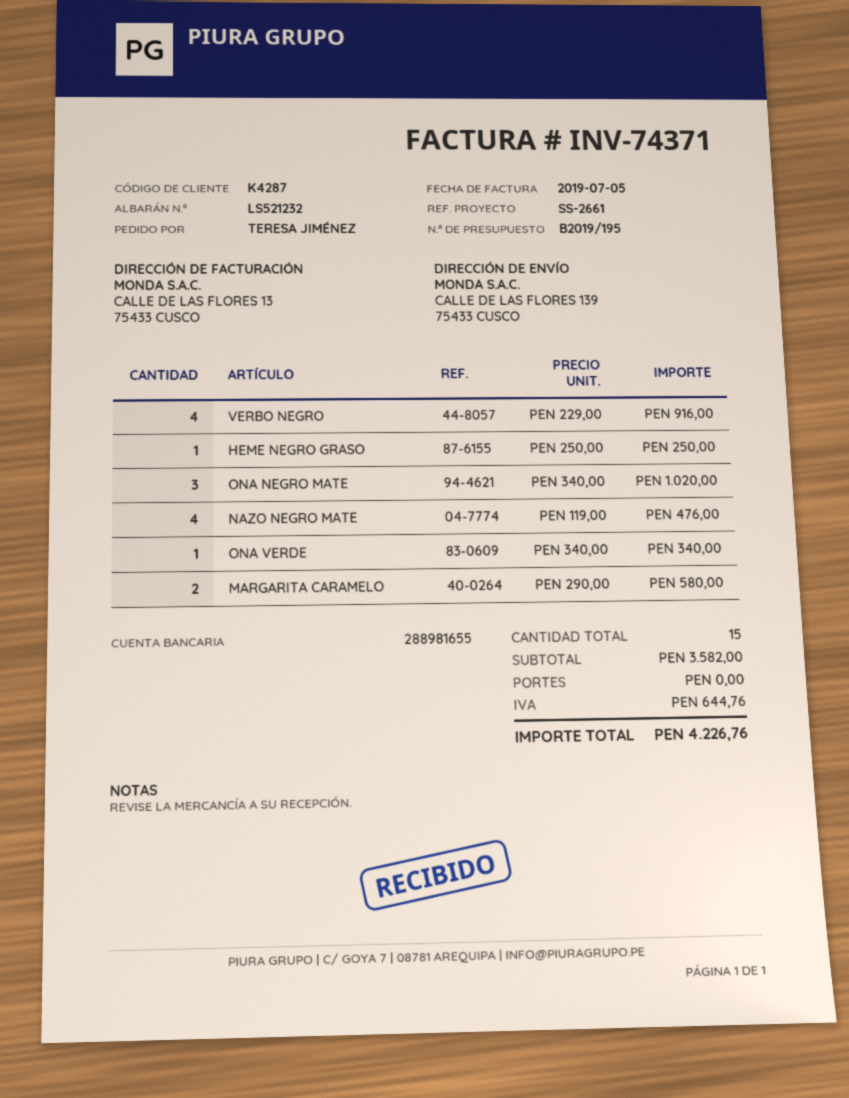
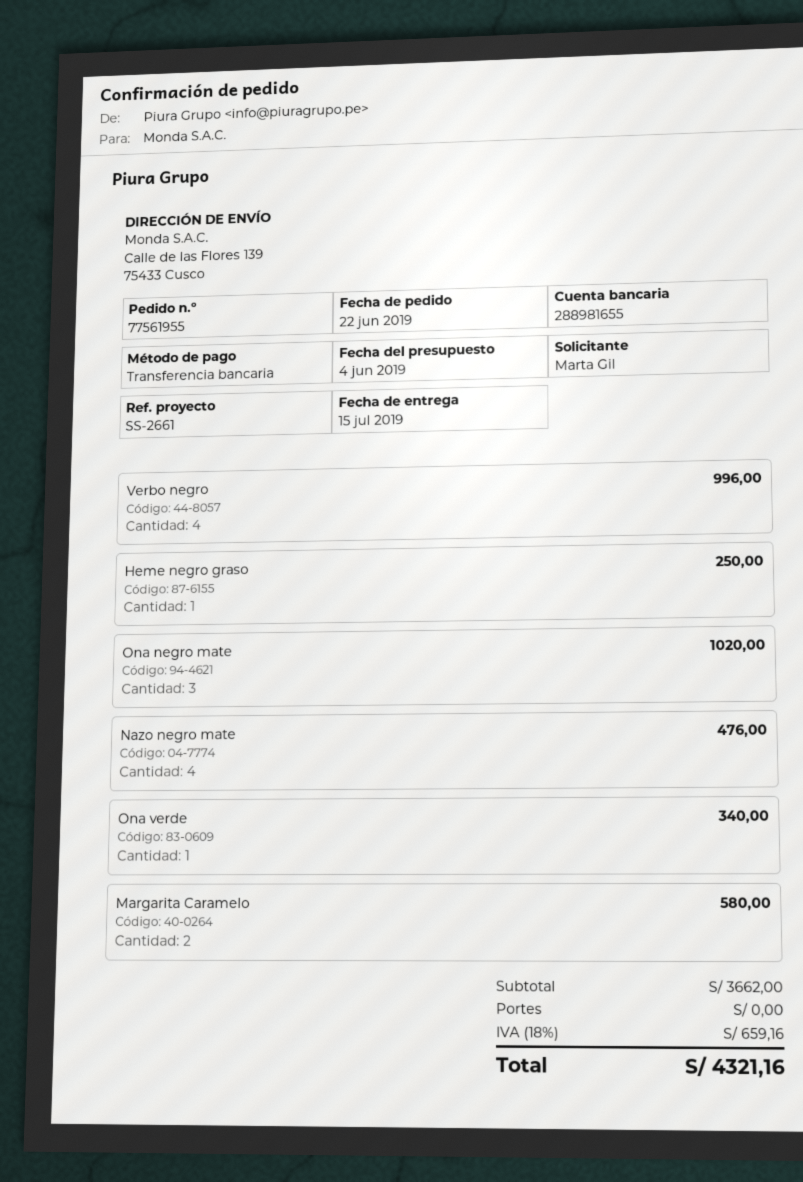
ordered by: TERESA JIMÉNEZ -> Marta Gil
VERBO NEGRO: 4 for 916.00 -> 4 for 996.00
subtotal: 3582.00 -> 3662.00
tax: 644.76 -> 659.16
total: 4226.76 -> 4321.16

